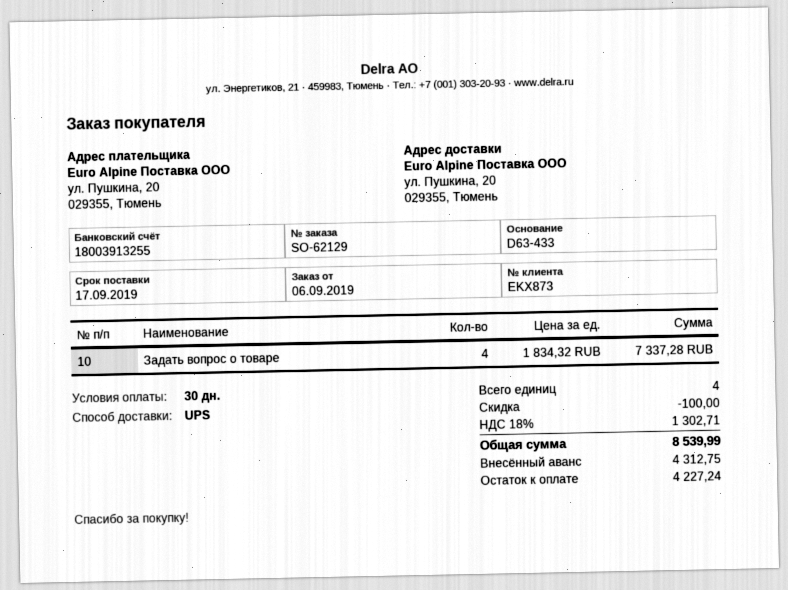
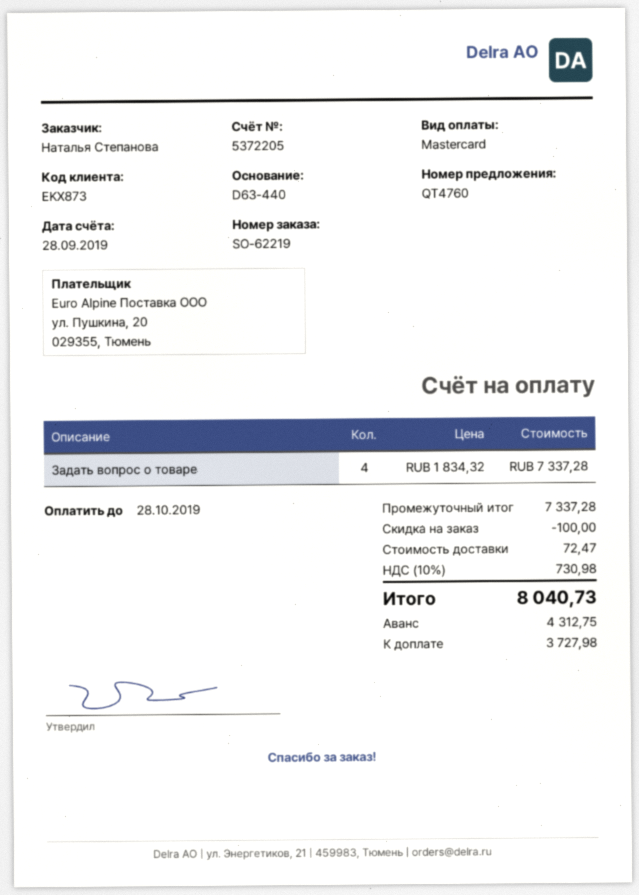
order number: SO-62129 -> SO-62219
reference: D63-433 -> D63-440
shipping: none -> 72.47
tax: 18% = 1302.71 -> 10% = 730.98
total: 8539.99 -> 8040.73
balance: 4227.24 -> 3727.98

